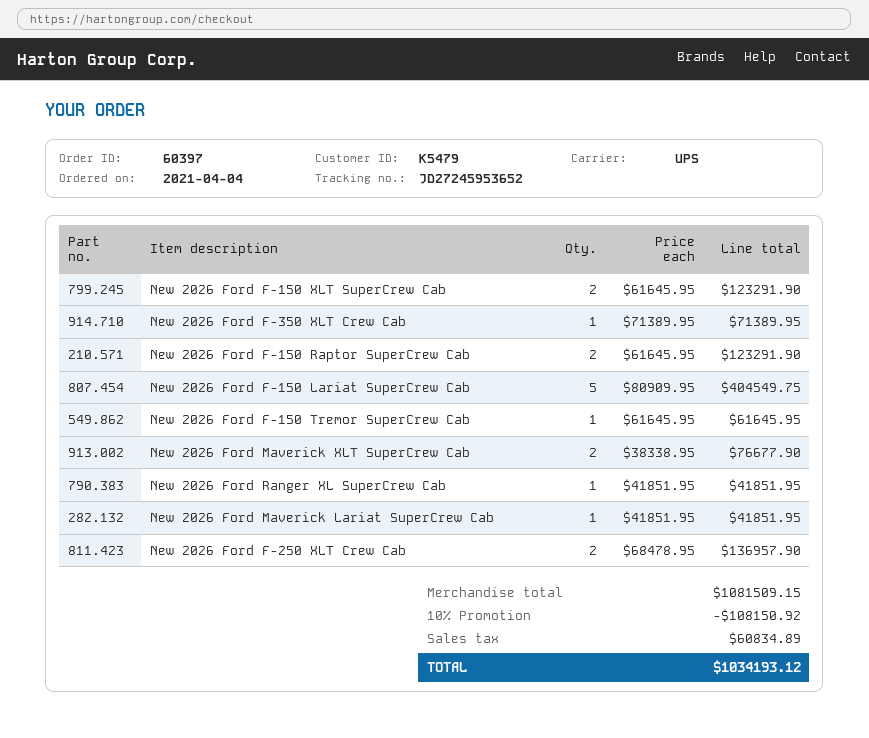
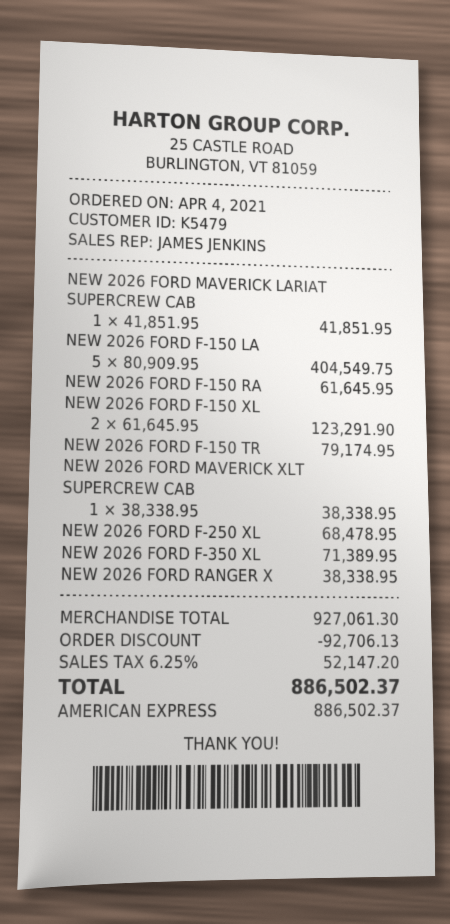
New 2026 Ford F-150 Raptor SuperCrew Cab: 2 x 61645.95 = 123291.90 -> 1 x 61645.95 = 61645.95
New 2026 Ford F-150 Tremor SuperCrew Cab: 1 x 61645.95 = 61645.95 -> 1 x 79174.95 = 79174.95
New 2026 Ford Maverick XLT SuperCrew Cab: 2 x 38338.95 = 76677.90 -> 1 x 38338.95 = 38338.95
New 2026 Ford Ranger XL SuperCrew Cab: 1 x 41851.95 = 41851.95 -> 1 x 38338.95 = 38338.95
New 2026 Ford F-250 XLT Crew Cab: 2 x 68478.95 = 136957.90 -> 1 x 68478.95 = 68478.95
subtotal: 1081509.15 -> 927061.30
discount: 108150.92 -> 92706.13
tax: 60834.89 -> 52147.20
total: 1034193.12 -> 886502.37

